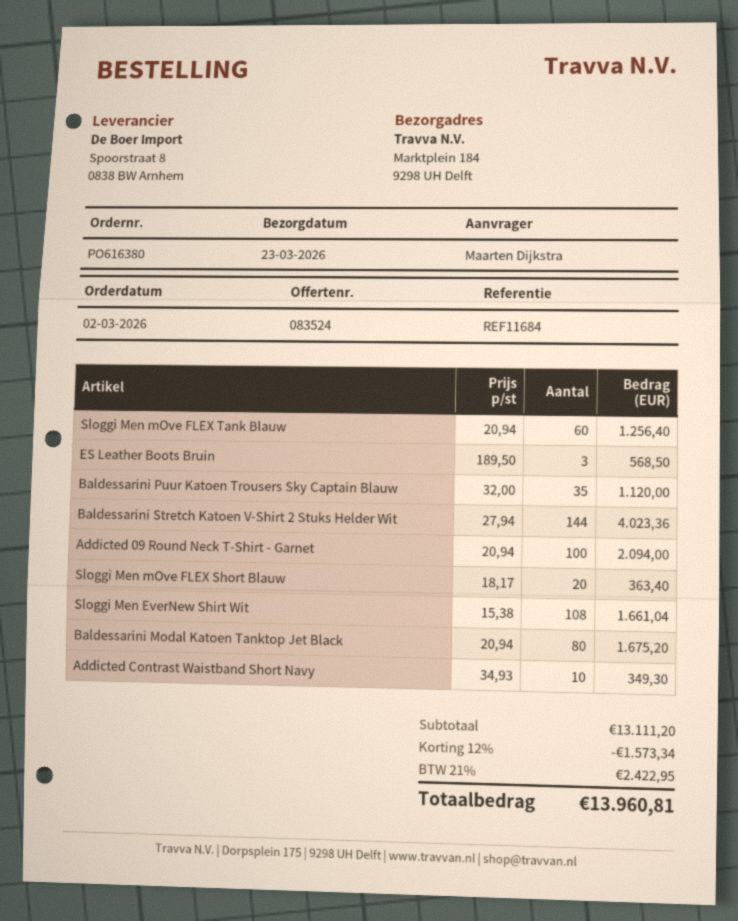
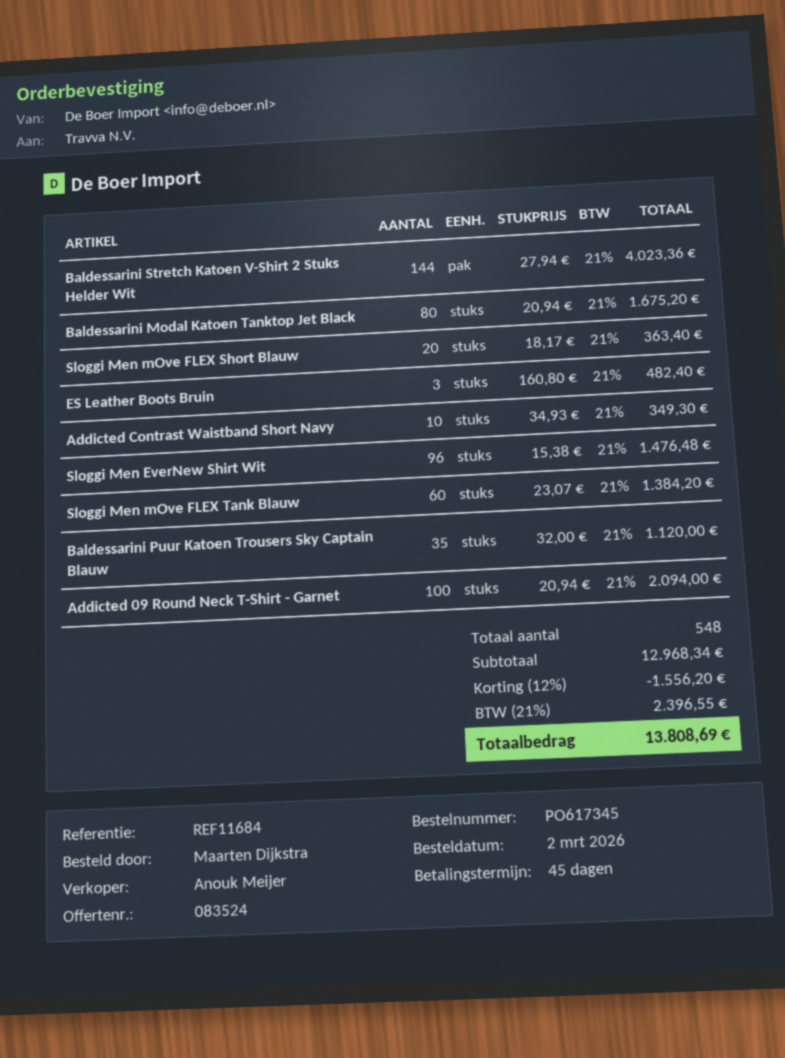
order number: PO616380 -> PO617345
Sloggi Men mOve FLEX Tank Blauw: 60 x 20.94 = 1256.40 -> 60 x 23.07 = 1384.20
ES Leather Boots Bruin: 3 x 189.50 = 568.50 -> 3 x 160.80 = 482.40
Sloggi Men EverNew Shirt Wit: 108 x 15.38 = 1661.04 -> 96 x 15.38 = 1476.48
subtotal: 13111.20 -> 12968.34
discount: 12% = 1573.34 -> 12% = 1556.20
tax: 21% = 2422.95 -> 21% = 2396.55
total: 13960.81 -> 13808.69

